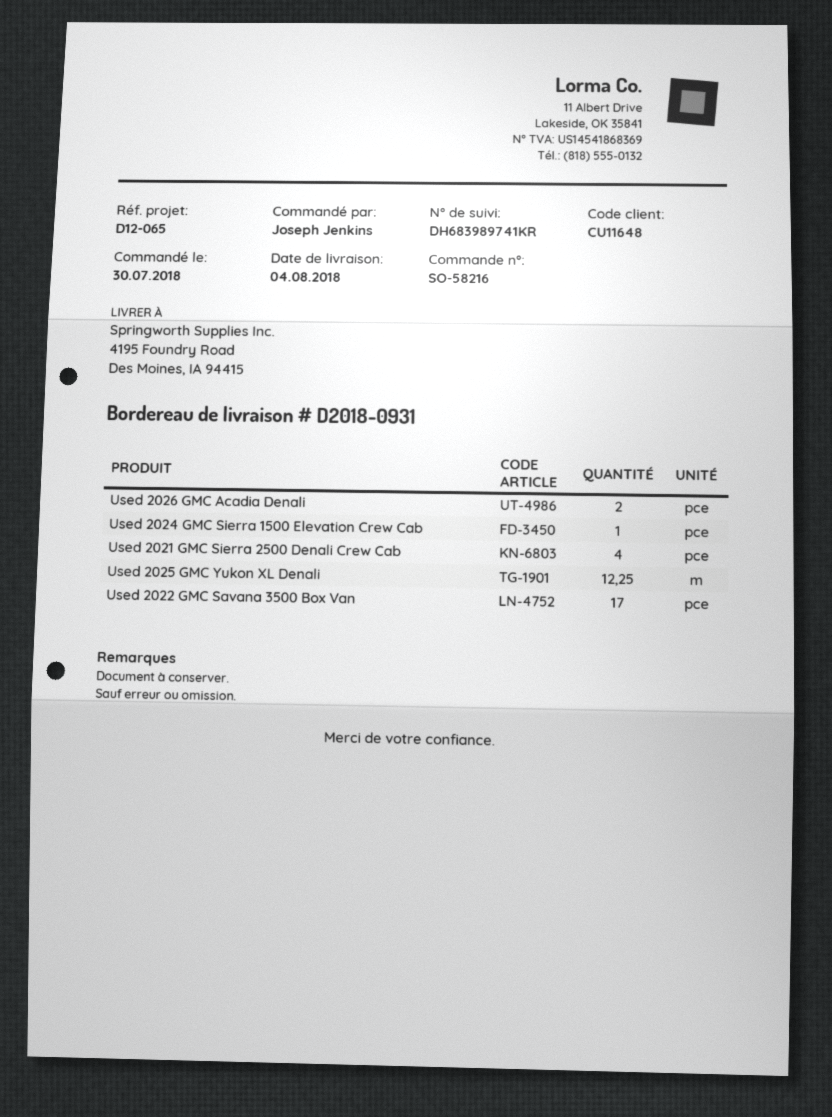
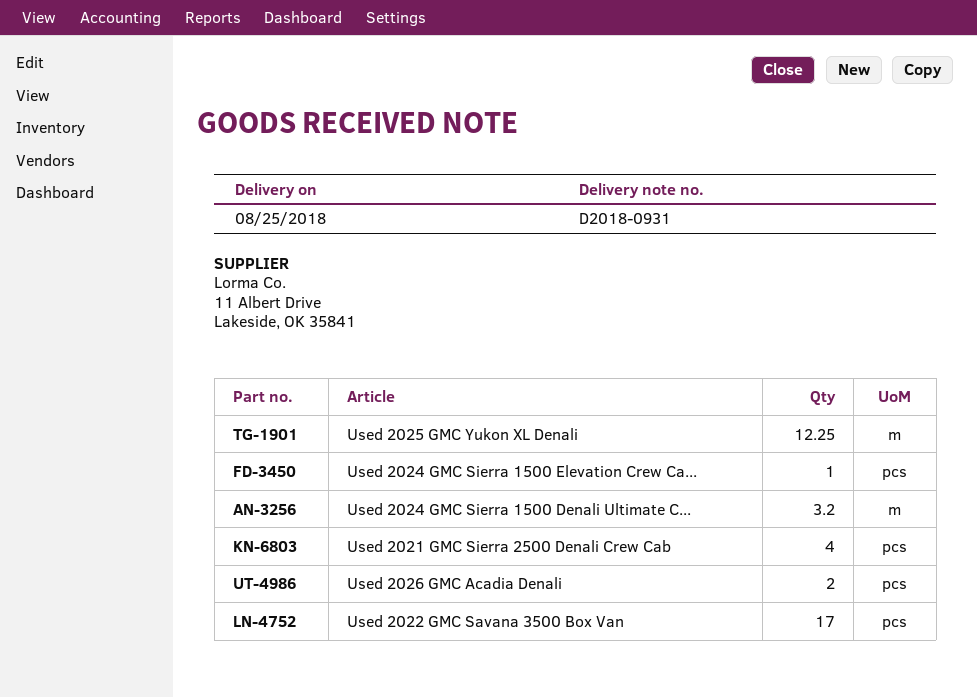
delivery date: 2018-08-04 -> 2018-08-25
Used 2024 GMC Sierra 1500 Denali Ultimate C...: none -> 3.2

